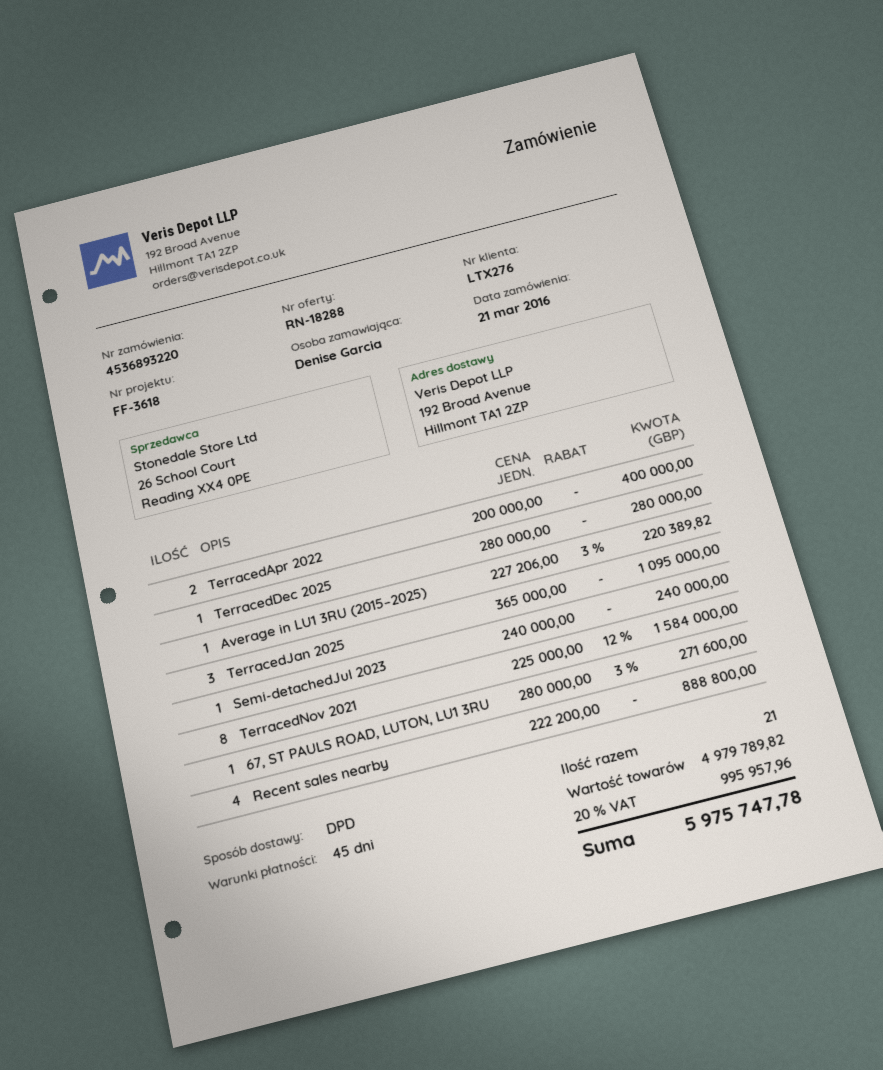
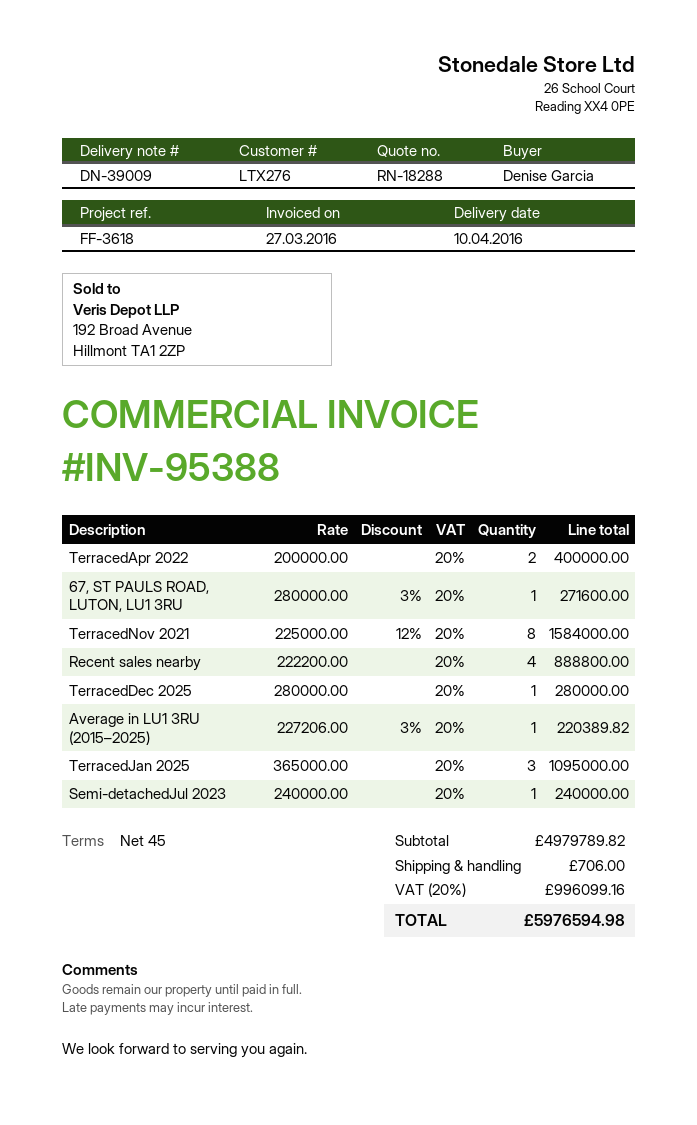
shipping: none -> 706.00
tax: 20% = 995957.96 -> 20% = 996099.16
total: 5975747.78 -> 5976594.98

